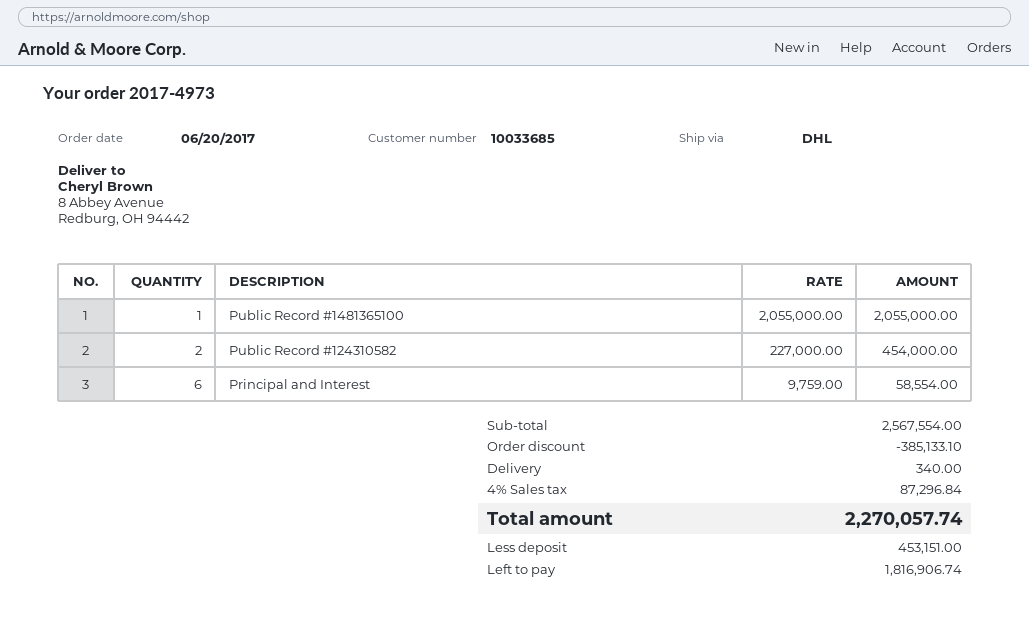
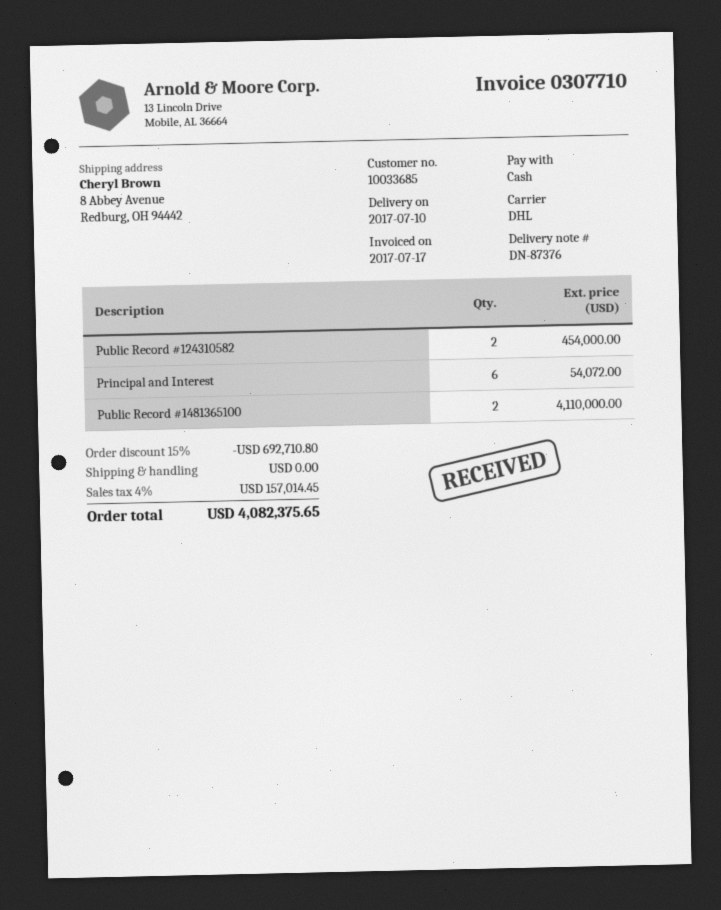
Public Record #1481365100: 1 for 2055000.00 -> 2 for 4110000.00
Principal and Interest: 6 for 58554.00 -> 6 for 54072.00
discount: 385133.10 -> 692710.80
shipping: 340.00 -> 0.00
tax: 4% = 87296.84 -> 4% = 157014.45
total: 2270057.74 -> 4082375.65

